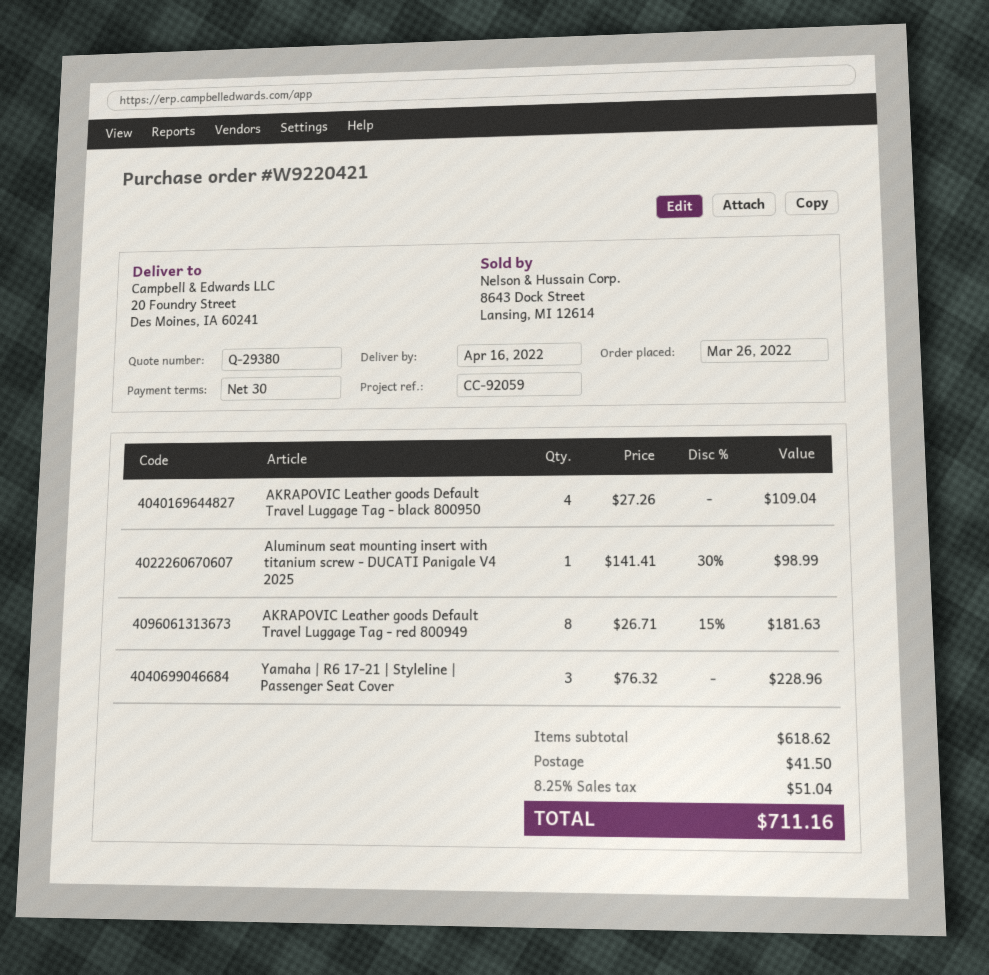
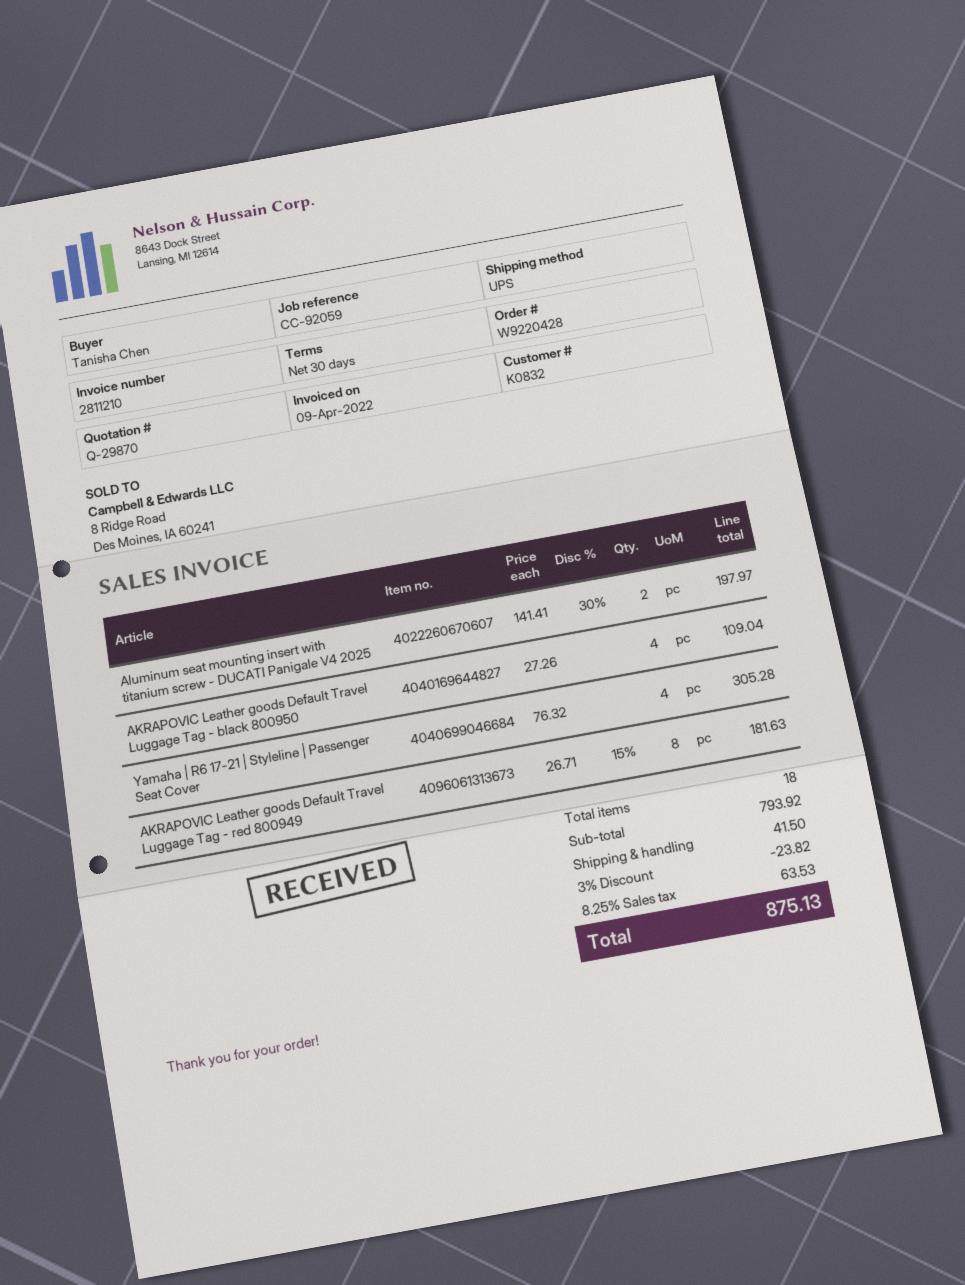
quote number: Q-29380 -> Q-29870
order number: W9220421 -> W9220428
Aluminum seat mounting insert with titanium screw - DUCATI Panigale V4 2025: 1 x 141.41 - 30% = 98.99 -> 2 x 141.41 - 30% = 197.97
Yamaha | R6 17-21 | Styleline | Passenger Seat Cover: 3 x 76.32 = 228.96 -> 4 x 76.32 = 305.28
subtotal: 618.62 -> 793.92
discount: none -> 3% = 23.82
tax: 8.25% = 51.04 -> 8.25% = 63.53
total: 711.16 -> 875.13

